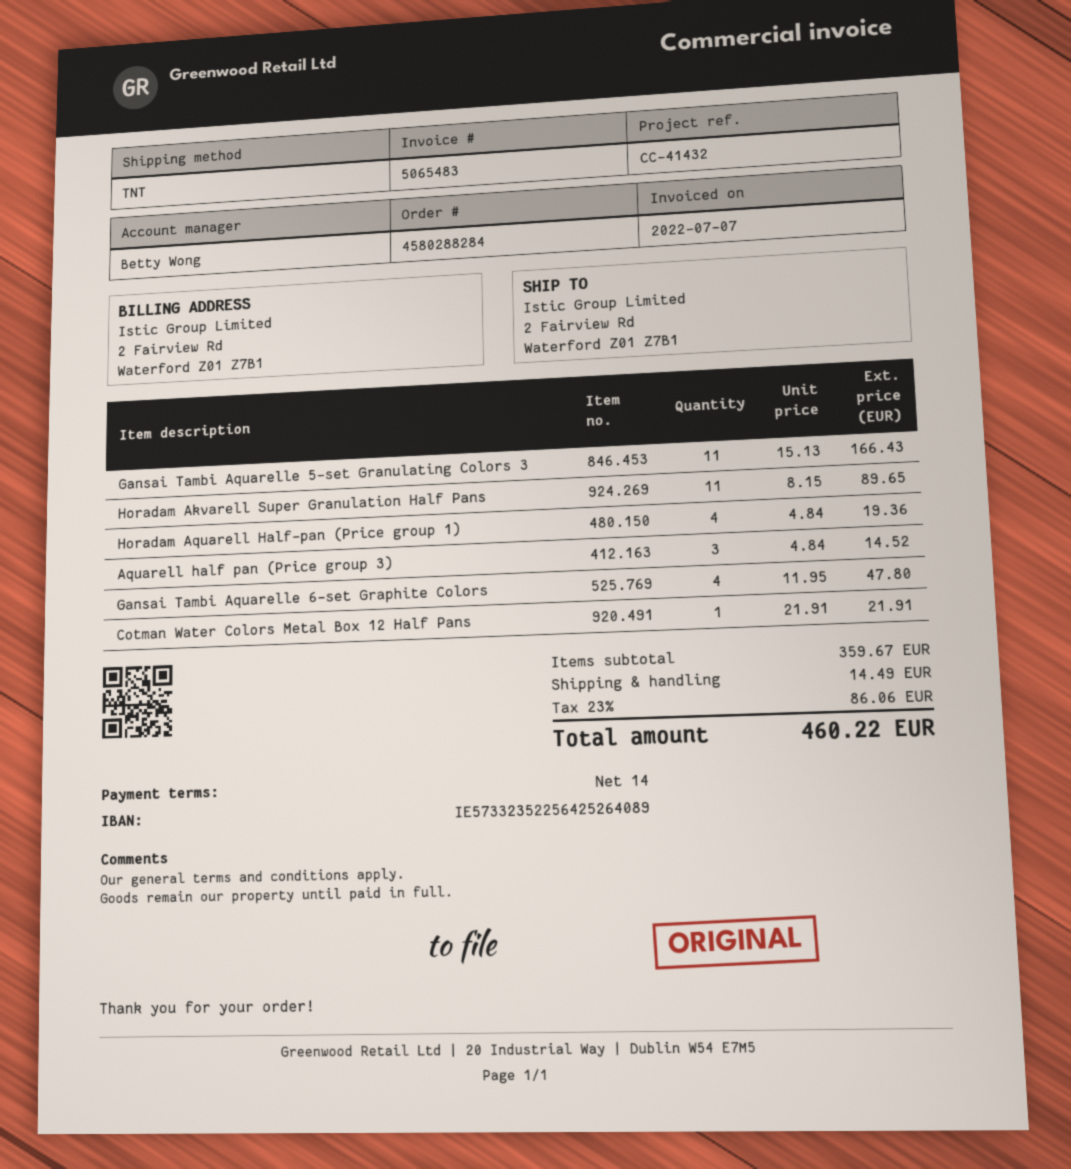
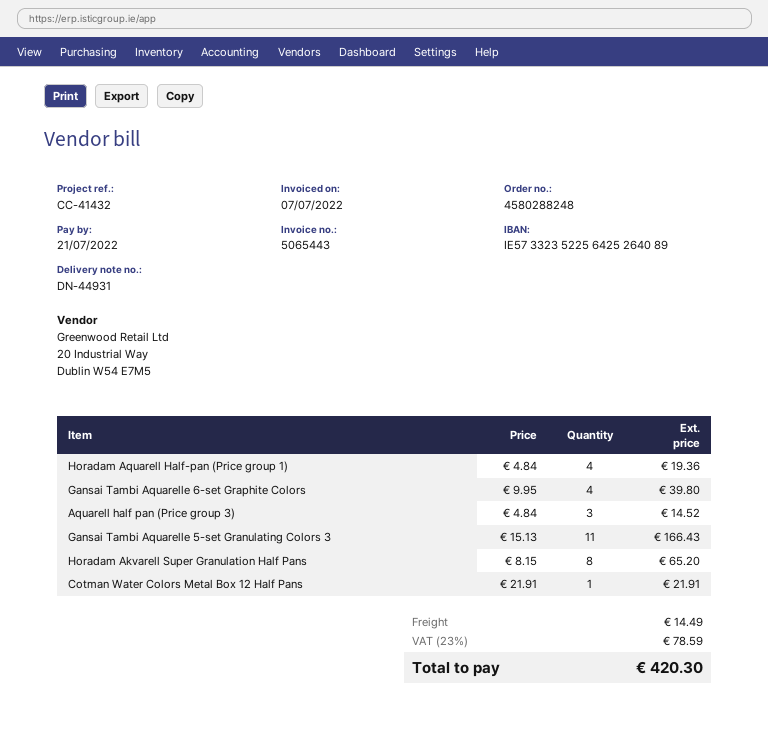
order number: 4580288284 -> 4580288248
invoice number: 5065483 -> 5065443
Horadam Akvarell Super Granulation Half Pans: 11 x 8.15 = 89.65 -> 8 x 8.15 = 65.20
Gansai Tambi Aquarelle 6-set Graphite Colors: 4 x 11.95 = 47.80 -> 4 x 9.95 = 39.80
tax: 23% = 86.06 -> 23% = 78.59
total: 460.22 -> 420.30

